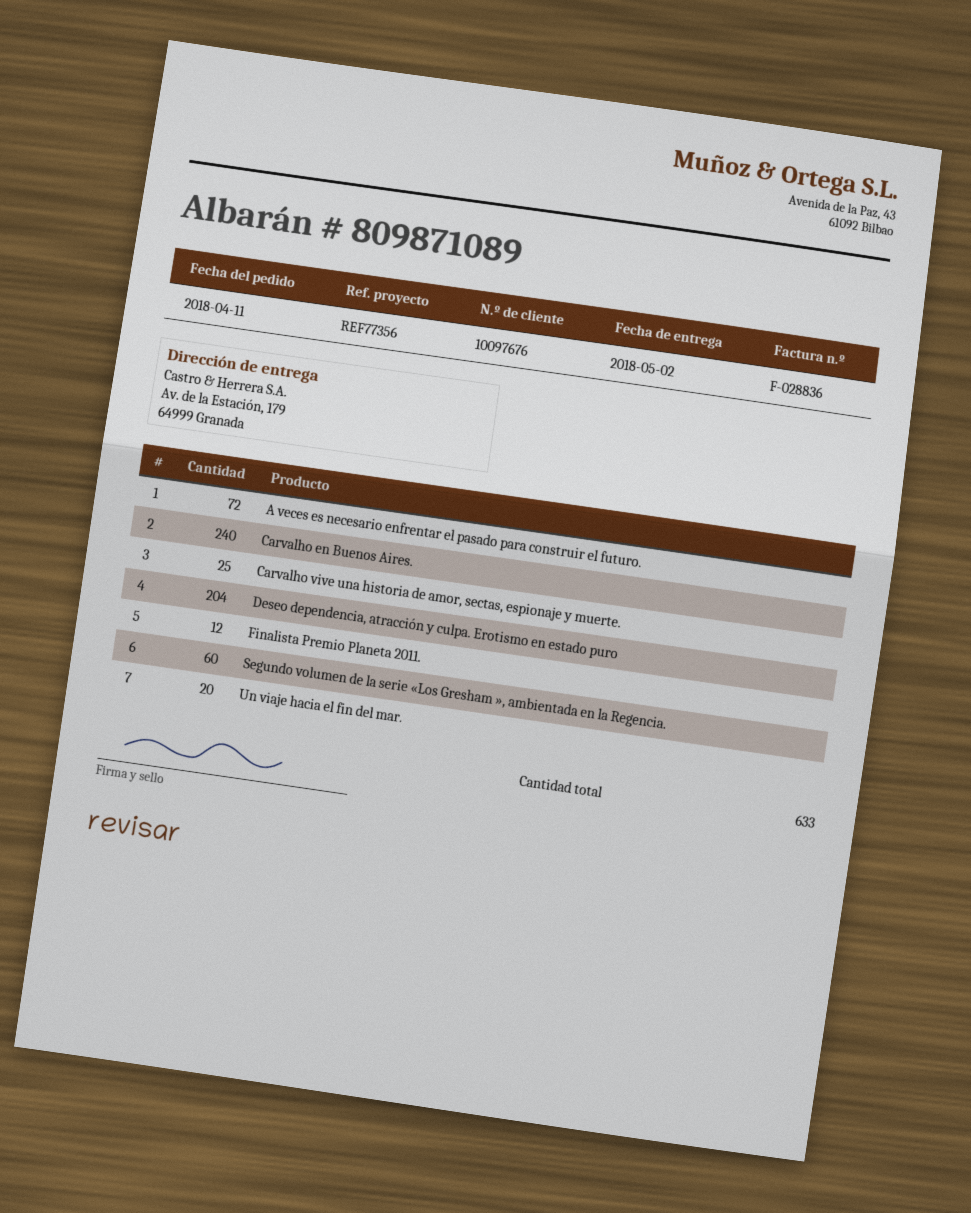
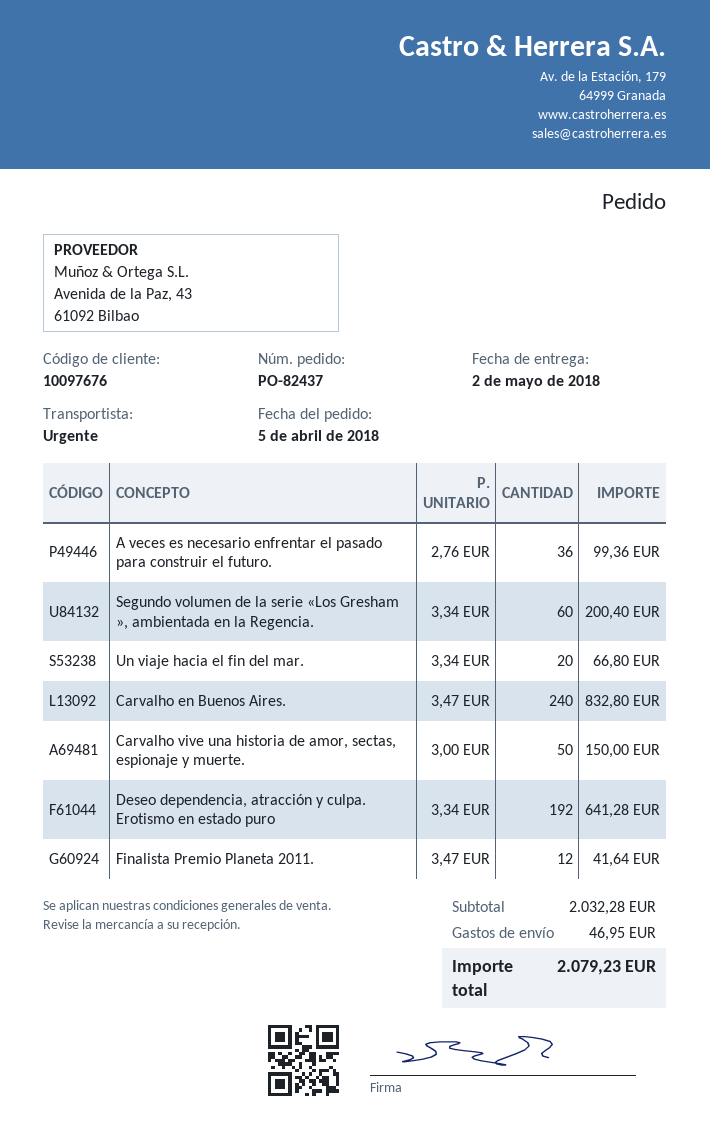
order date: 2018-04-11 -> 2018-04-05
A veces es necesario enfrentar el pasado para construir el futuro.: 72 -> 36
Carvalho vive una historia de amor, sectas, espionaje y muerte.: 25 -> 50
Deseo dependencia, atracción y culpa. Erotismo en estado puro: 204 -> 192

